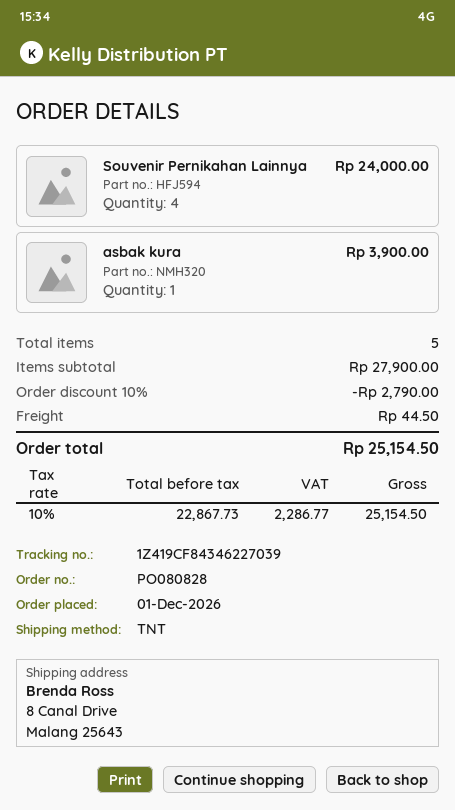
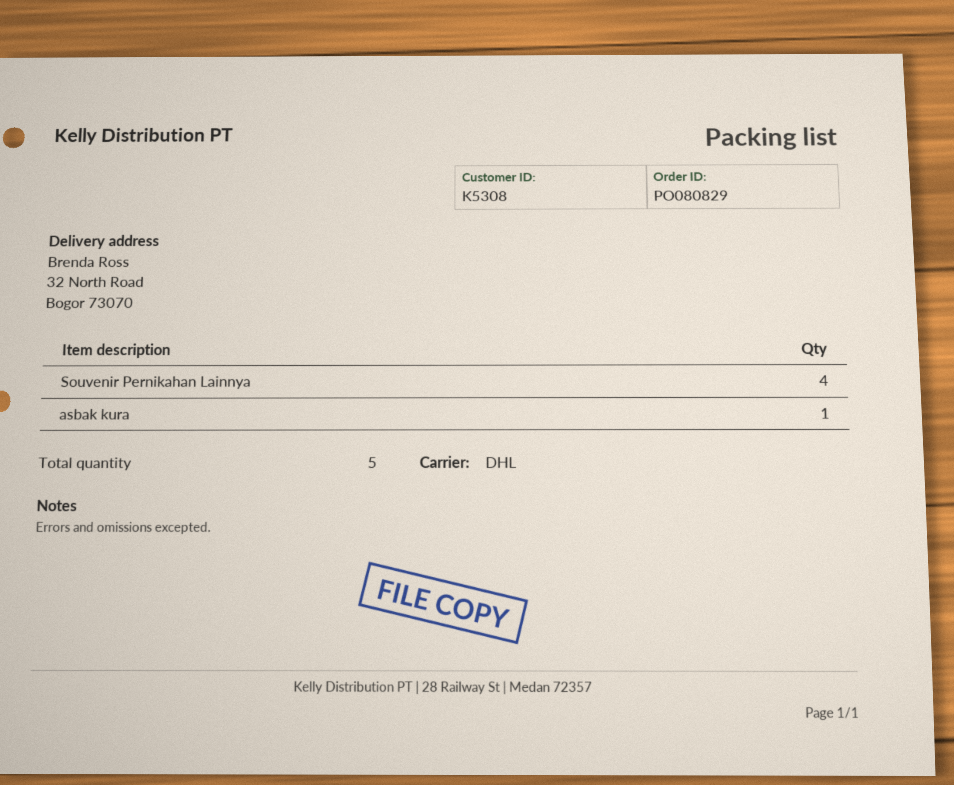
order number: PO080828 -> PO080829
shipping method: TNT -> DHL
ship to: 8 Canal Drive, Malang 25643 -> 32 North Road, Bogor 73070

